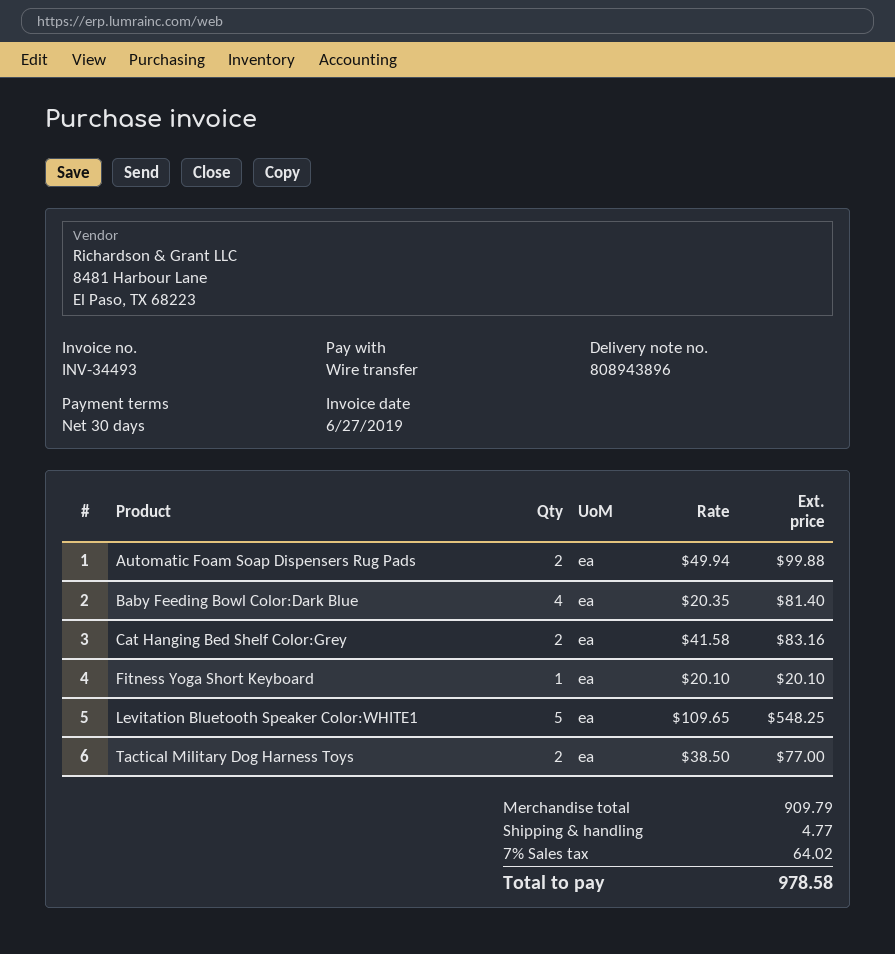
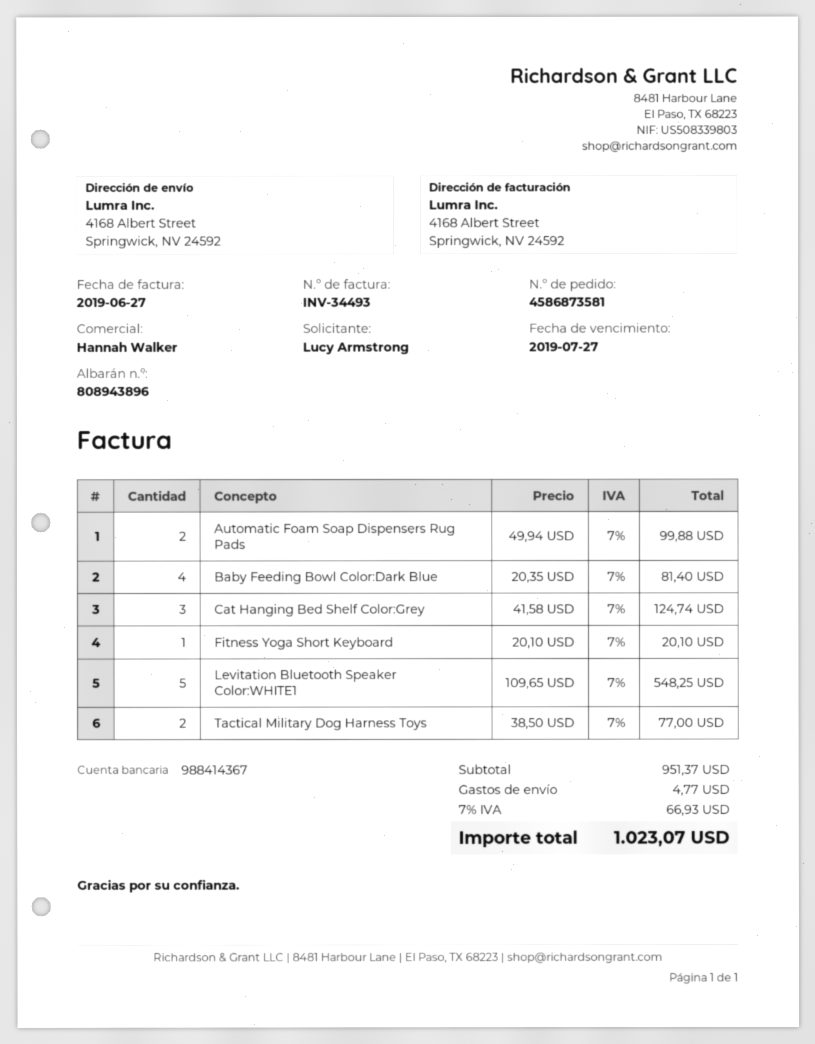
Cat Hanging Bed Shelf Color:Grey: 2 x 41.58 = 83.16 -> 3 x 41.58 = 124.74
subtotal: 909.79 -> 951.37
tax: 7% = 64.02 -> 7% = 66.93
total: 978.58 -> 1023.07

